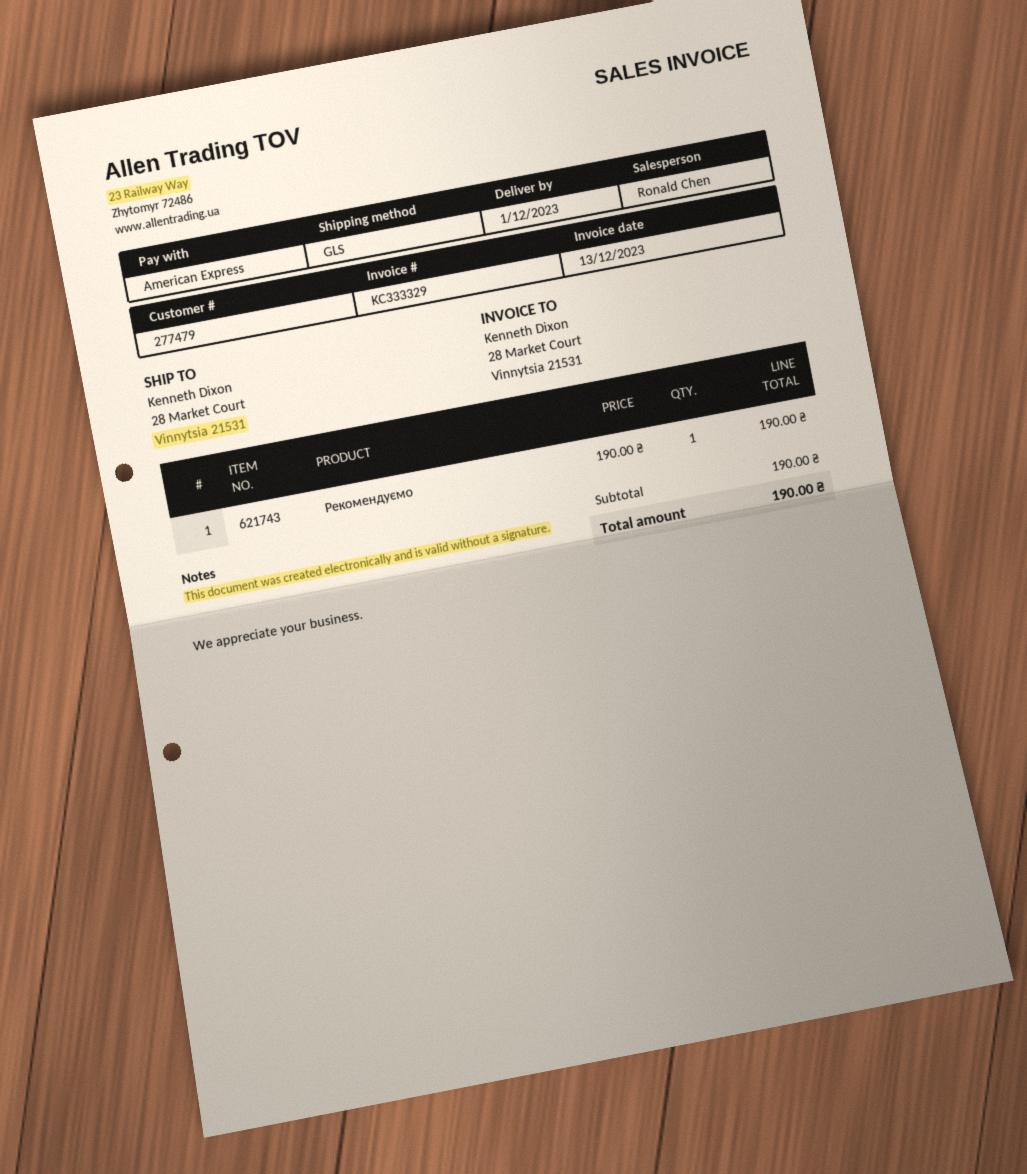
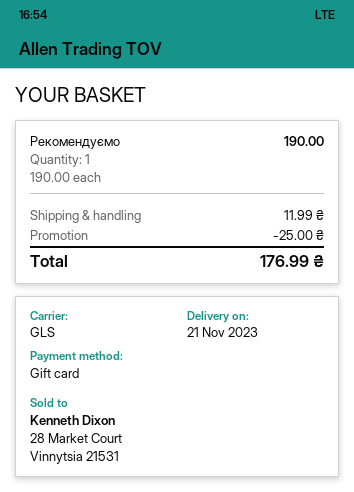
delivery date: 2023-12-01 -> 2023-11-21
payment method: American Express -> gift card
discount: none -> 25.00
shipping: none -> 11.99
total: 190.00 -> 176.99

